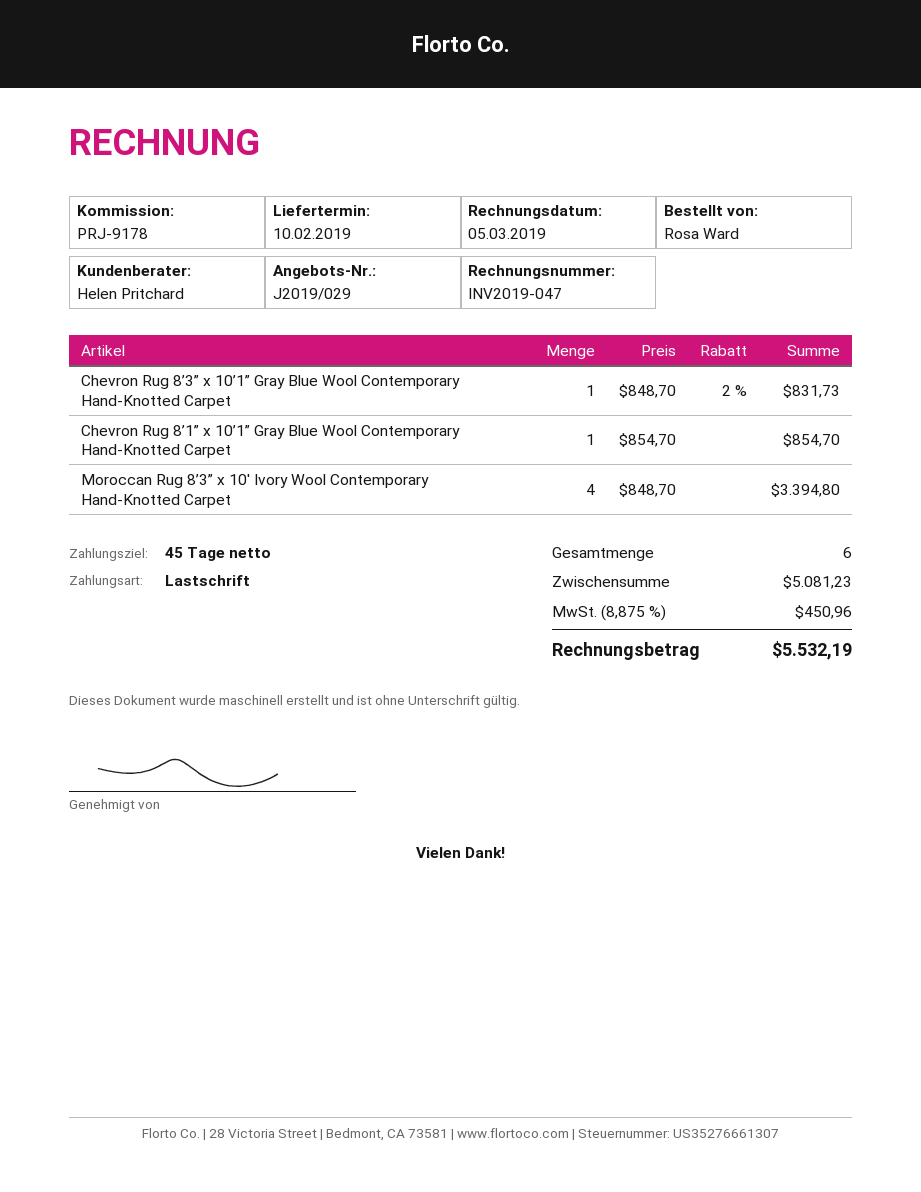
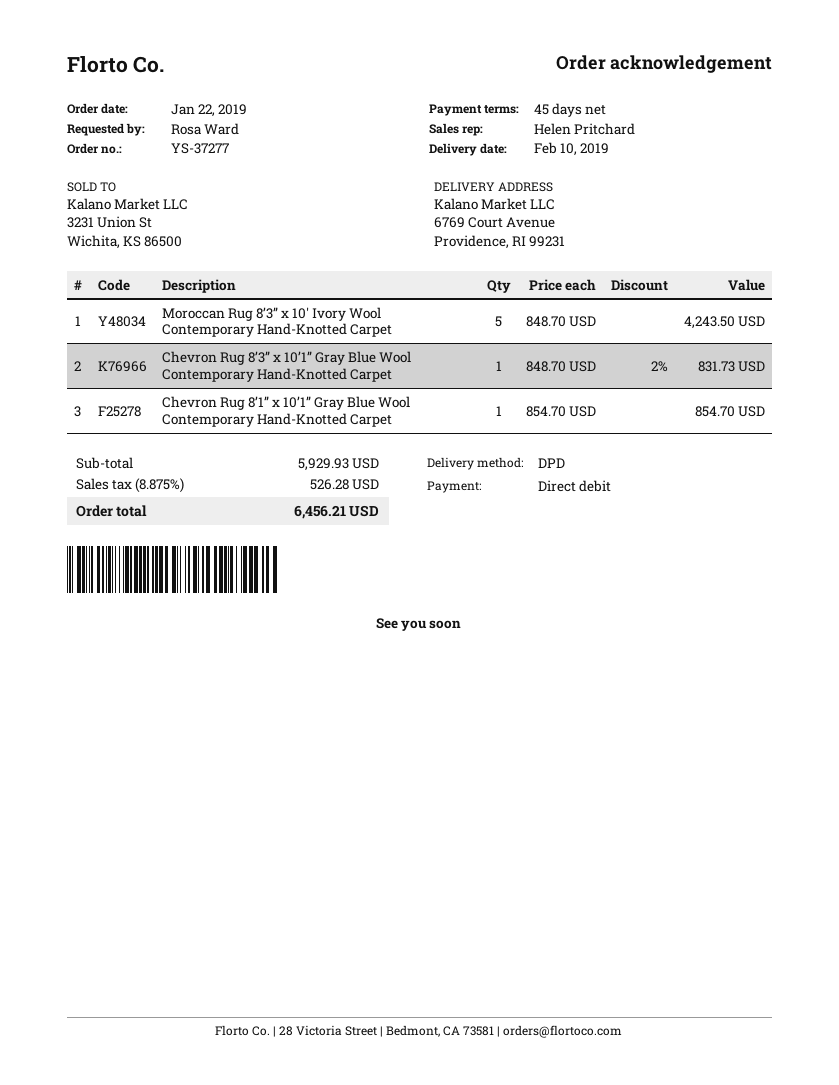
Moroccan Rug 8’3” x 10′ Ivory Wool Contemporary Hand-Knotted Carpet: 4 x 848.70 = 3394.80 -> 5 x 848.70 = 4243.50
subtotal: 5081.23 -> 5929.93
tax: 8.875% = 450.96 -> 8.875% = 526.28
total: 5532.19 -> 6456.21

